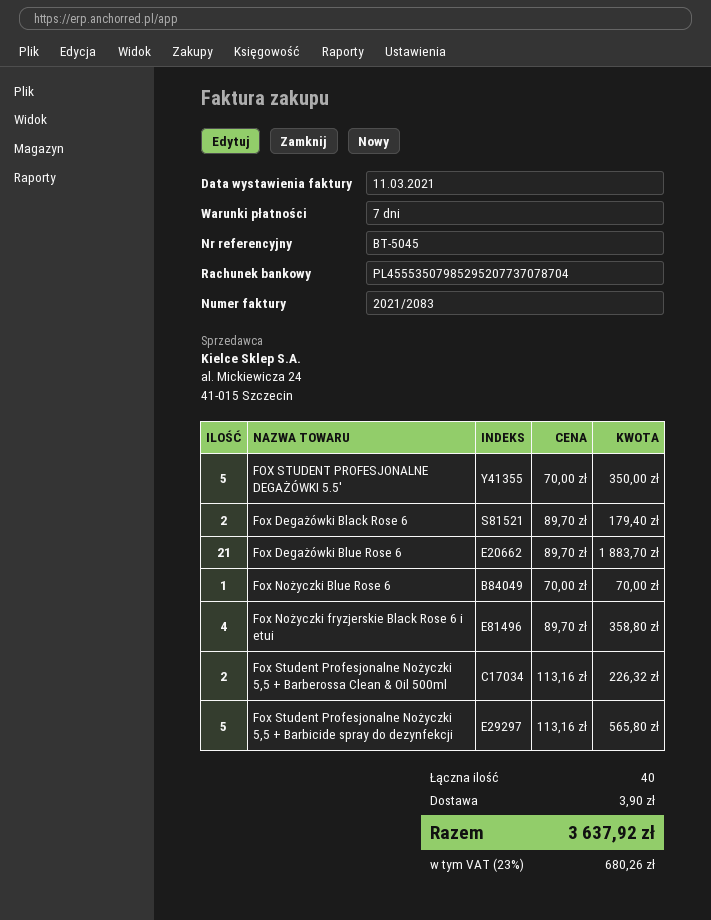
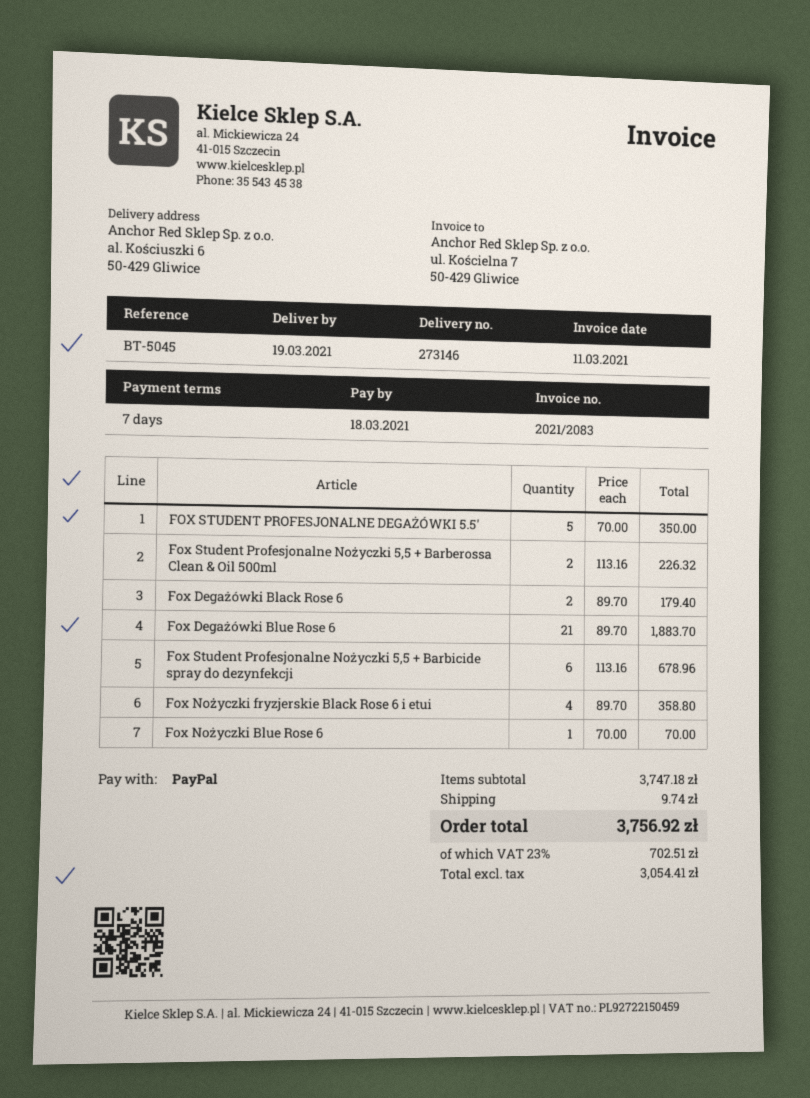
Fox Student Profesjonalne Nożyczki 5,5 + Barbicide spray do dezynfekcji: 5 x 113.16 = 565.80 -> 6 x 113.16 = 678.96
shipping: 3.90 -> 9.74
tax: 23% = 680.26 -> 23% = 702.51
total: 3637.92 -> 3756.92

